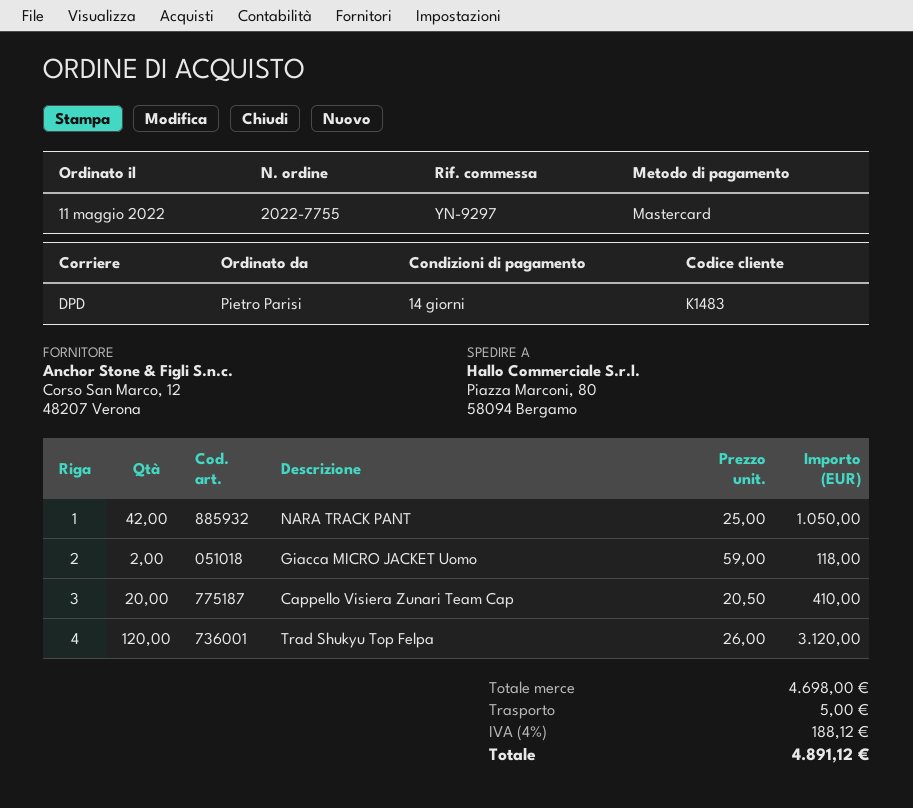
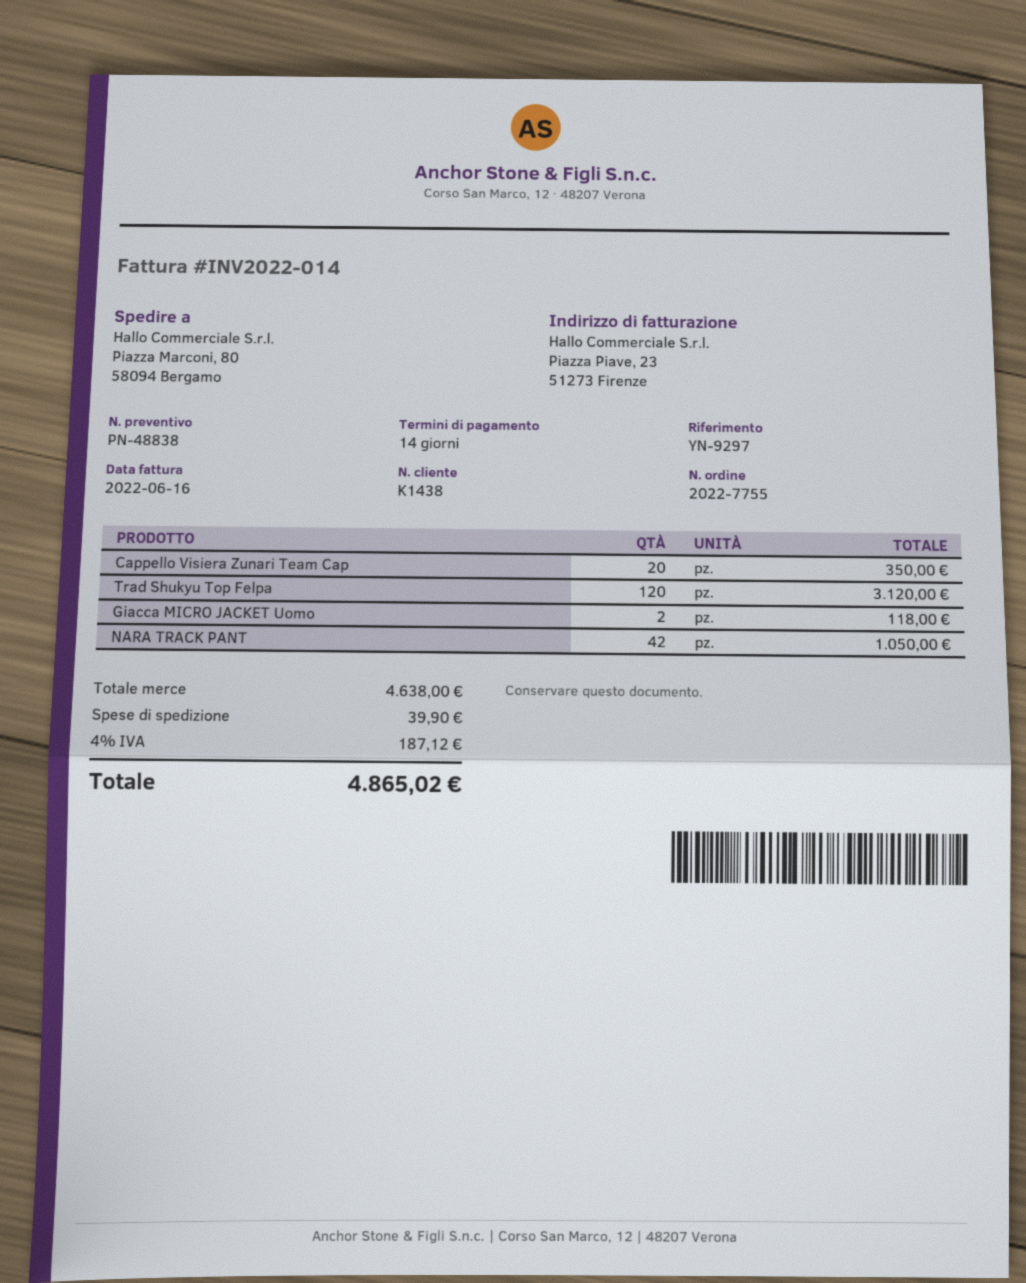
customer number: K1483 -> K1438
Cappello Visiera Zunari Team Cap: 20 for 410.00 -> 20 for 350.00
subtotal: 4698.00 -> 4638.00
shipping: 5.00 -> 39.90
tax: 4% = 188.12 -> 4% = 187.12
total: 4891.12 -> 4865.02

